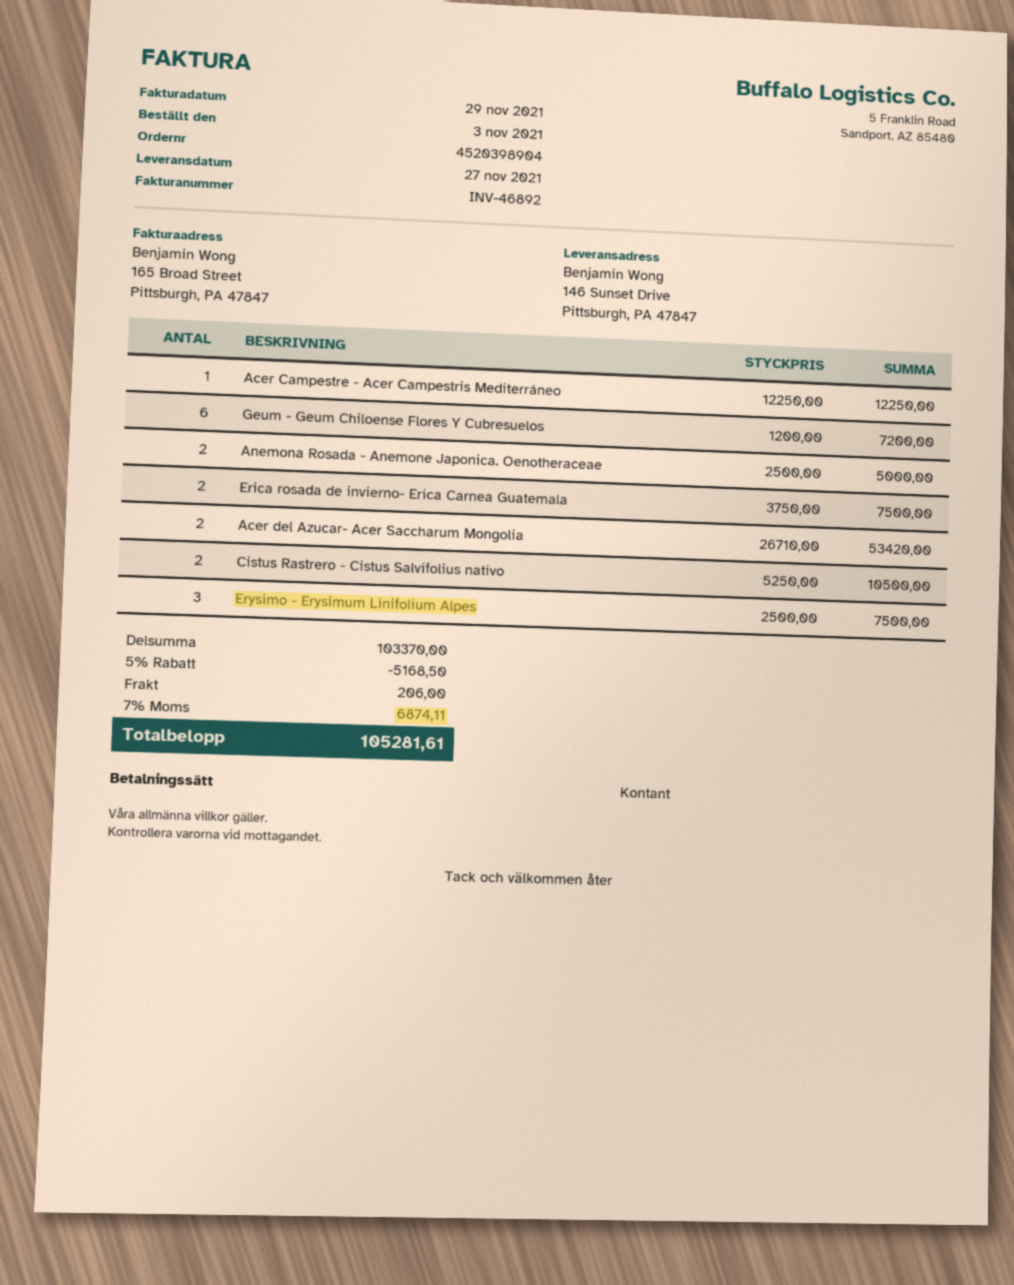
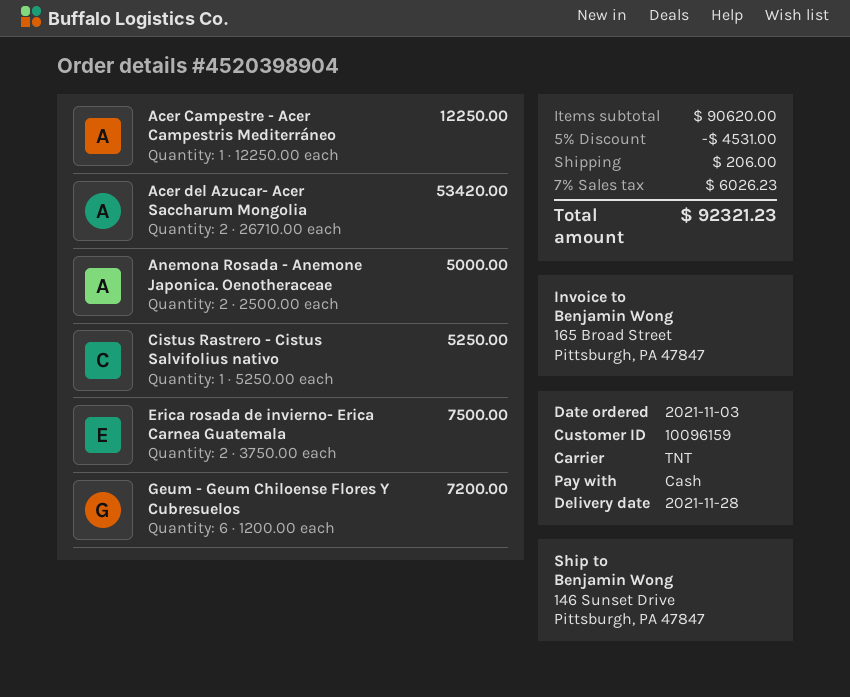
delivery date: 2021-11-27 -> 2021-11-28
Cistus Rastrero - Cistus Salvifolius nativo: 2 x 5250.00 = 10500.00 -> 1 x 5250.00 = 5250.00
Erysimo - Erysimum Linifolium Alpes: 3 x 2500.00 = 7500.00 -> none
subtotal: 103370.00 -> 90620.00
discount: 5% = 5168.50 -> 5% = 4531.00
tax: 7% = 6874.11 -> 7% = 6026.23
total: 105281.61 -> 92321.23

